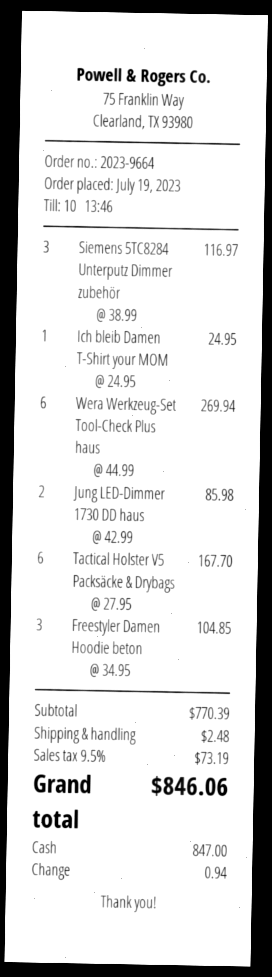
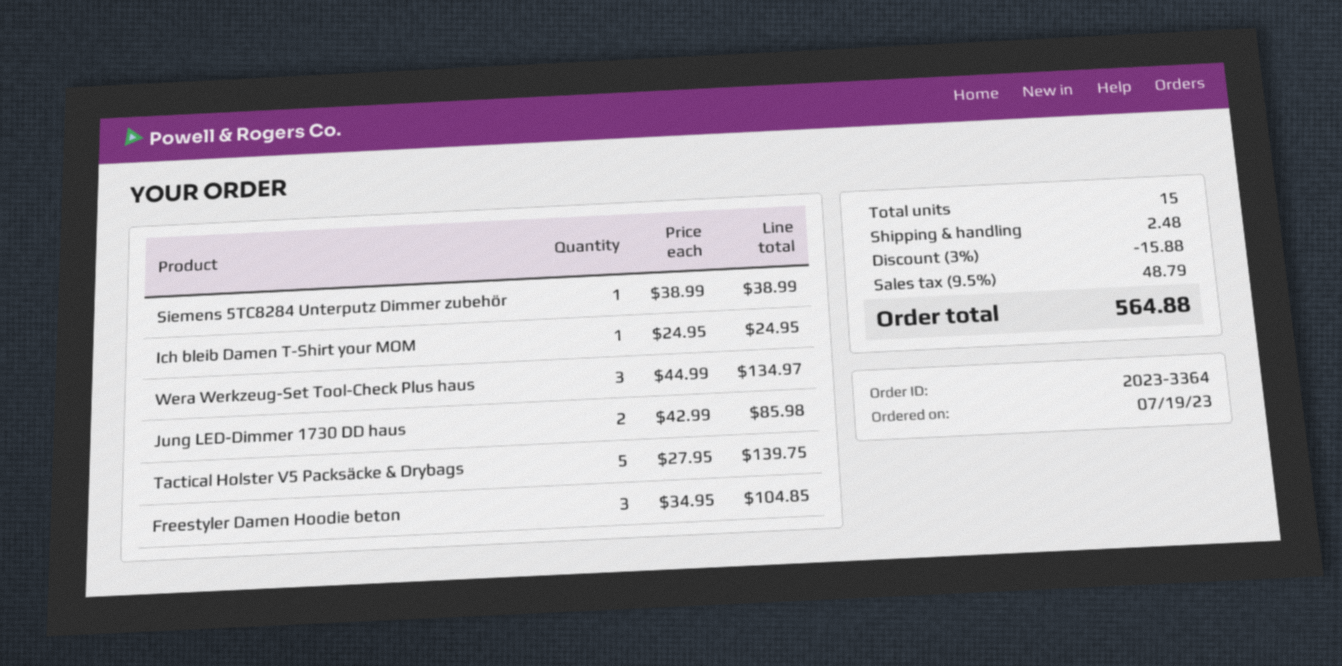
order number: 2023-9664 -> 2023-3364
Siemens 5TC8284 Unterputz Dimmer zubehör: 3 x 38.99 = 116.97 -> 1 x 38.99 = 38.99
Wera Werkzeug-Set Tool-Check Plus haus: 6 x 44.99 = 269.94 -> 3 x 44.99 = 134.97
Tactical Holster V5 Packsäcke & Drybags: 6 x 27.95 = 167.70 -> 5 x 27.95 = 139.75
discount: none -> 3% = 15.88
tax: 9.5% = 73.19 -> 9.5% = 48.79
total: 846.06 -> 564.88

